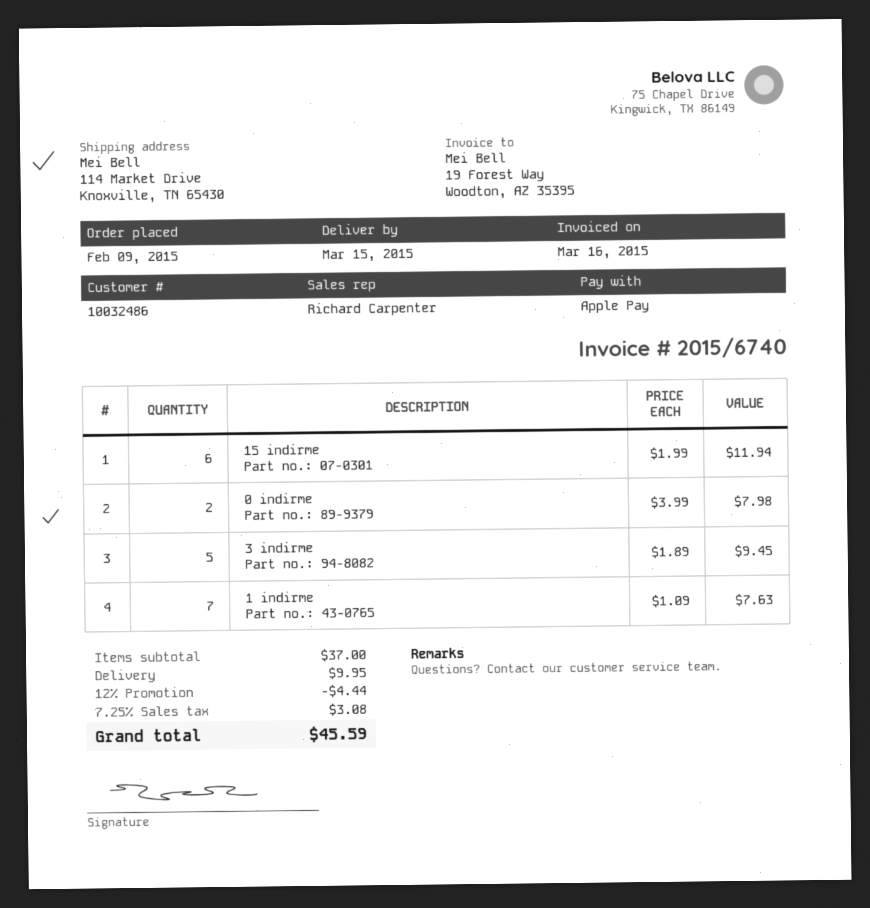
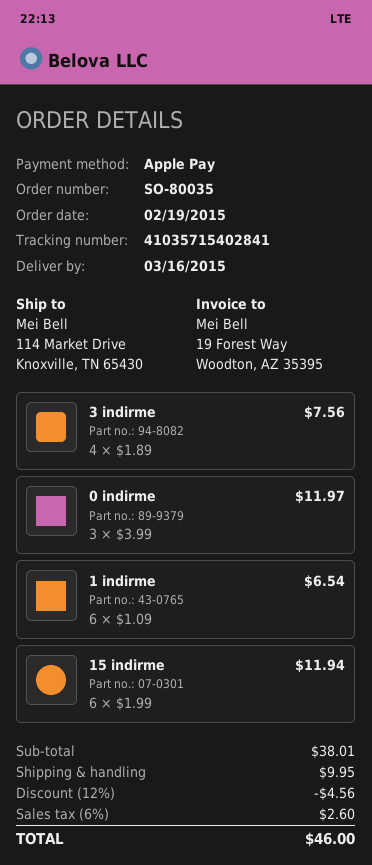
order date: 2015-02-09 -> 2015-02-19
delivery date: 2015-03-15 -> 2015-03-16
0 indirme: 2 x 3.99 = 7.98 -> 3 x 3.99 = 11.97
3 indirme: 5 x 1.89 = 9.45 -> 4 x 1.89 = 7.56
1 indirme: 7 x 1.09 = 7.63 -> 6 x 1.09 = 6.54
subtotal: 37.00 -> 38.01
discount: 12% = 4.44 -> 12% = 4.56
tax: 7.25% = 3.08 -> 6% = 2.60
total: 45.59 -> 46.00

